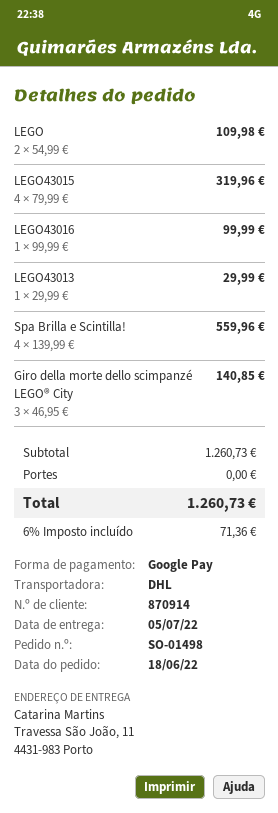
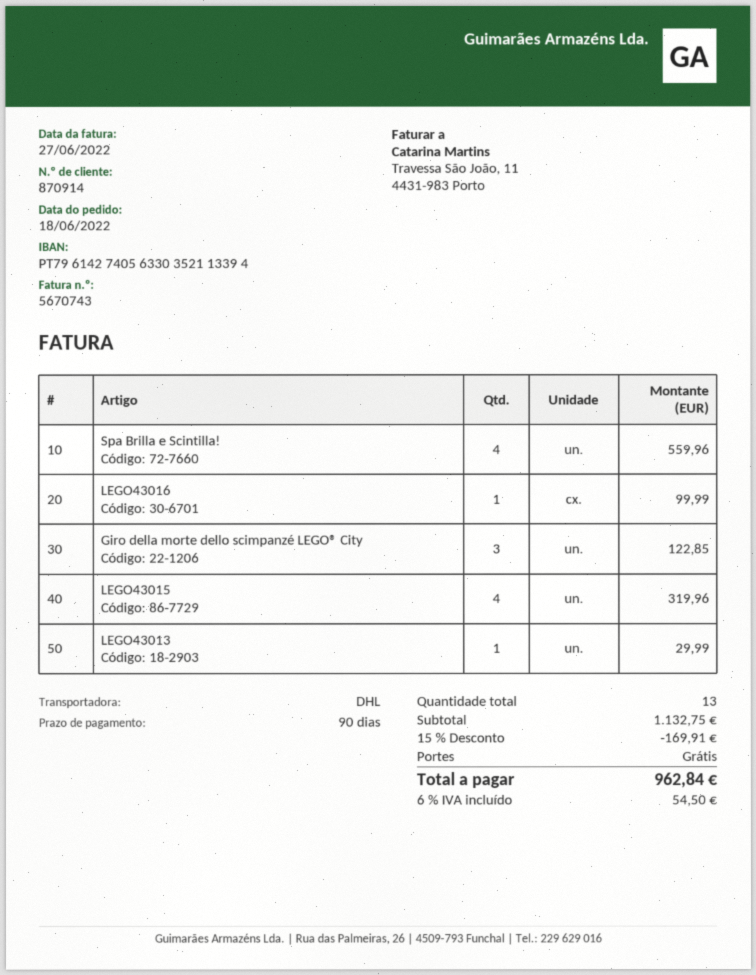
LEGO: 2 for 109.98 -> none
Giro della morte dello scimpanzé LEGO® City: 3 for 140.85 -> 3 for 122.85
subtotal: 1260.73 -> 1132.75
discount: none -> 15% = 169.91
tax: 6% = 71.36 -> 6% = 54.50
total: 1260.73 -> 962.84

